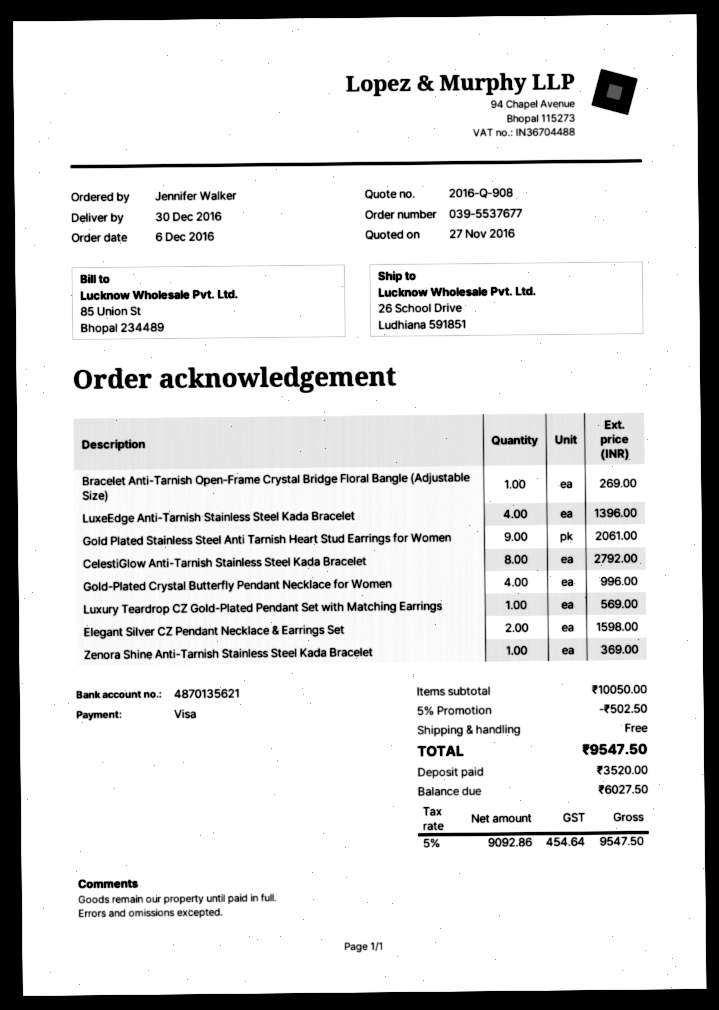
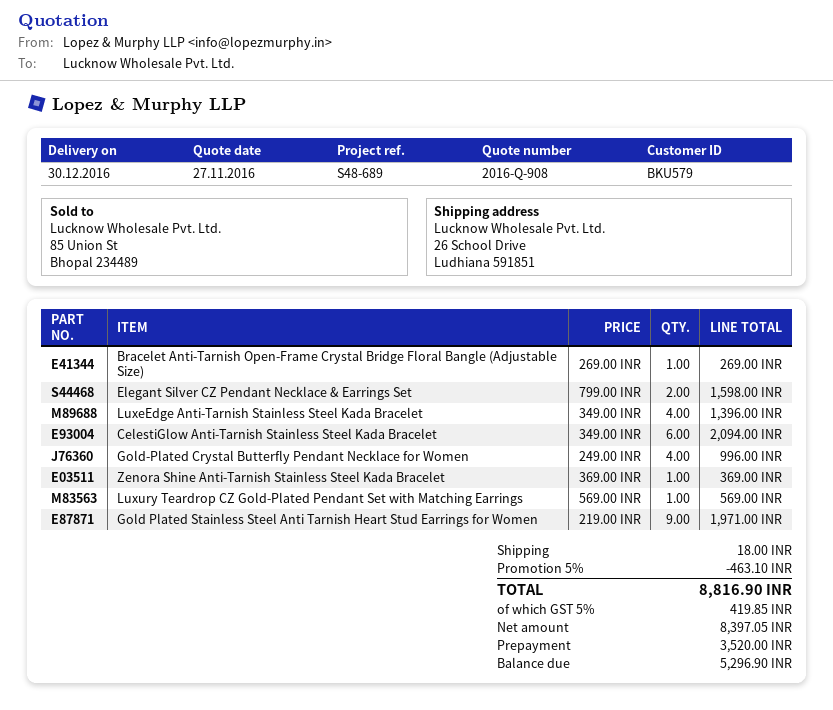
Gold Plated Stainless Steel Anti Tarnish Heart Stud Earrings for Women: 9 for 2061.00 -> 9 for 1971.00
CelestiGlow Anti-Tarnish Stainless Steel Kada Bracelet: 8 for 2792.00 -> 6 for 2094.00
discount: 5% = 502.50 -> 5% = 463.10
shipping: 0.00 -> 18.00
net: 9092.86 -> 8397.05
tax: 5% = 454.64 -> 5% = 419.85
total: 9547.50 -> 8816.90
balance: 6027.50 -> 5296.90

